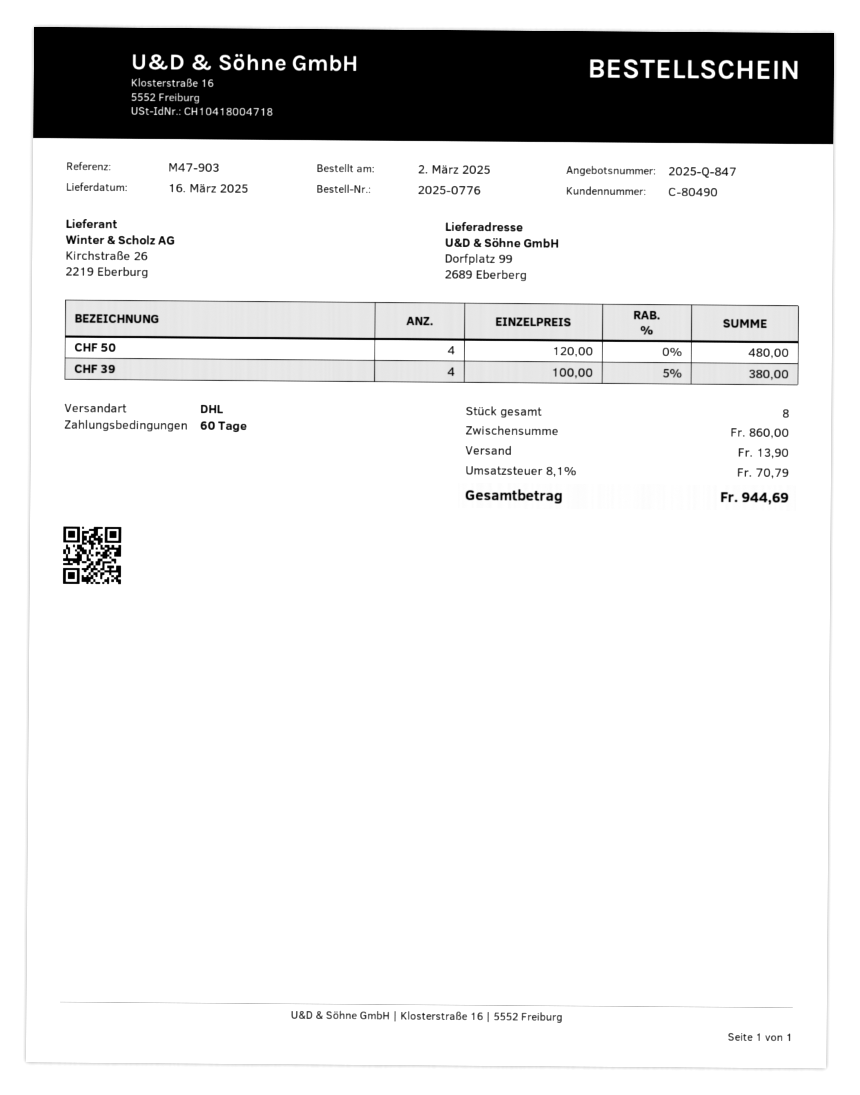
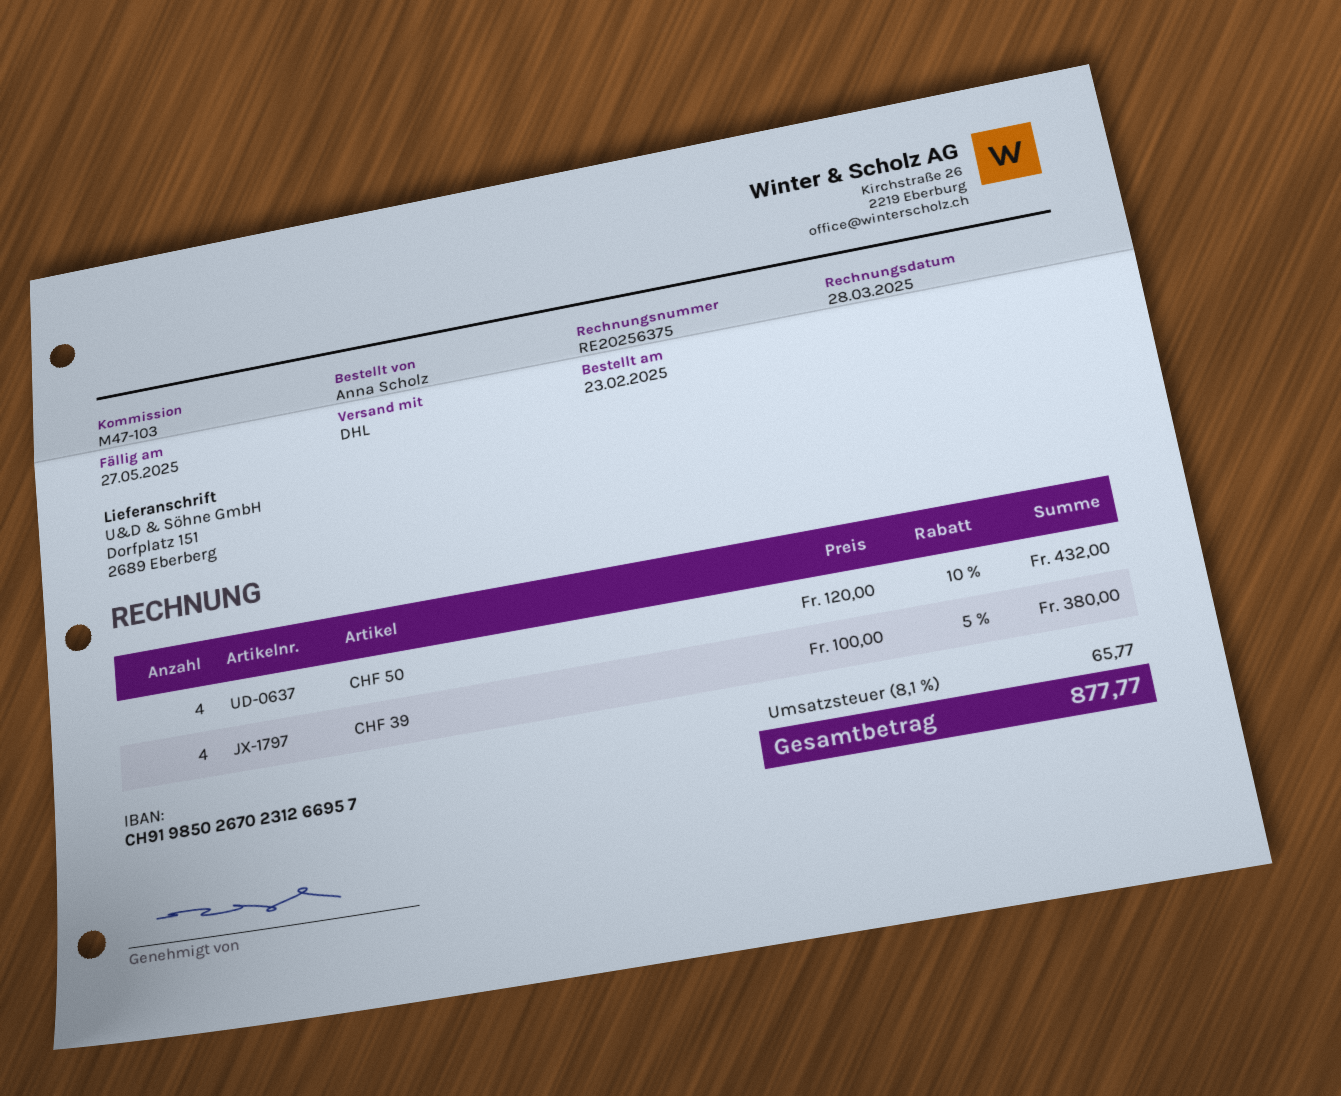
order date: 2025-03-02 -> 2025-02-23
reference: M47-903 -> M47-103
ship to: Dorfplatz 99, 2689 Eberberg -> Dorfplatz 151, 2689 Eberberg
CHF 50: 4 x 120.00 = 480.00 -> 4 x 120.00 - 10% = 432.00
shipping: 13.90 -> none
tax: 8.1% = 70.79 -> 8.1% = 65.77
total: 944.69 -> 877.77

